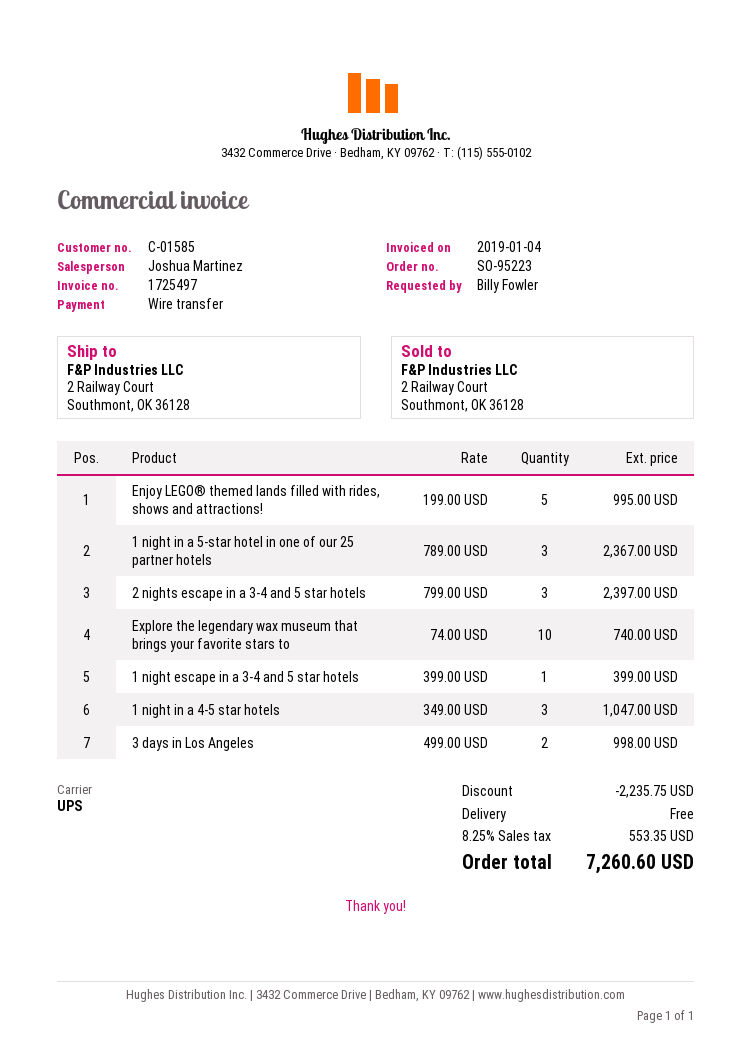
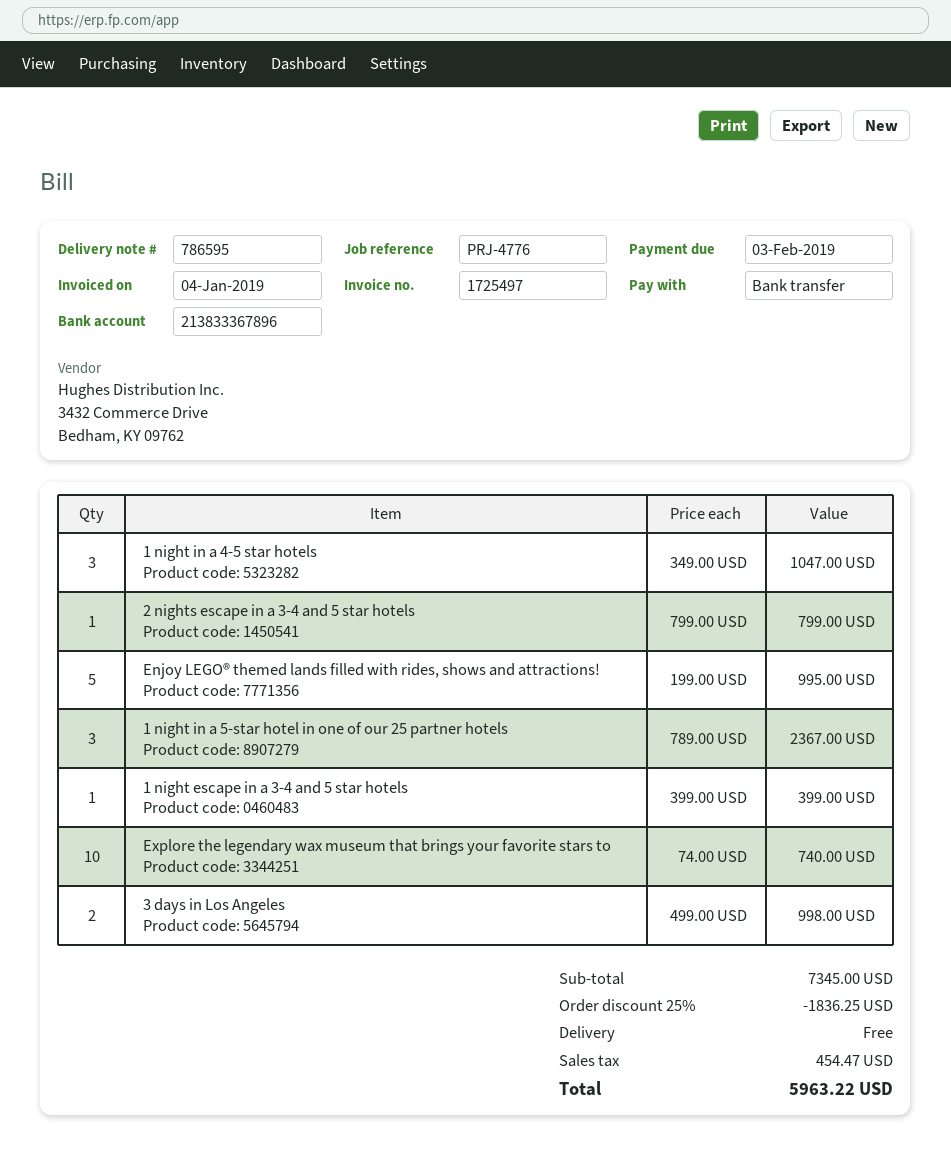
2 nights escape in a 3-4 and 5 star hotels: 3 x 799.00 = 2397.00 -> 1 x 799.00 = 799.00
discount: 2235.75 -> 1836.25
tax: 553.35 -> 454.47
total: 7260.60 -> 5963.22

